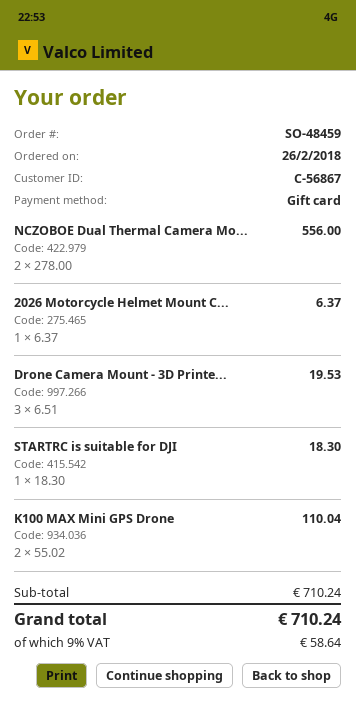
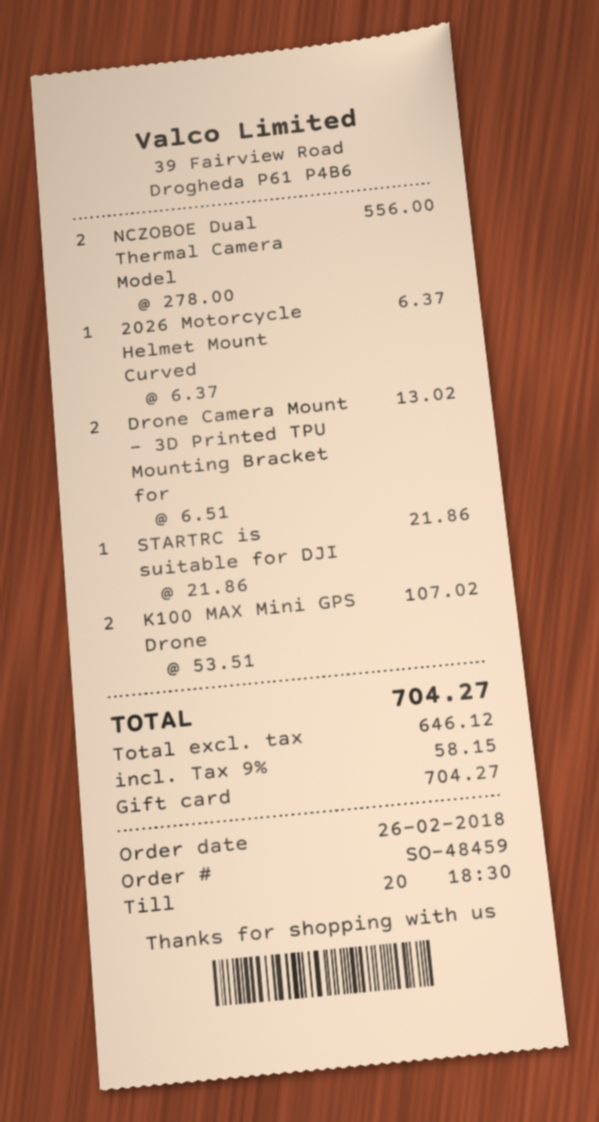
Drone Camera Mount - 3D Printe...: 3 x 6.51 = 19.53 -> 2 x 6.51 = 13.02
STARTRC is suitable for DJI: 1 x 18.30 = 18.30 -> 1 x 21.86 = 21.86
K100 MAX Mini GPS Drone: 2 x 55.02 = 110.04 -> 2 x 53.51 = 107.02
tax: 9% = 58.64 -> 9% = 58.15
total: 710.24 -> 704.27

